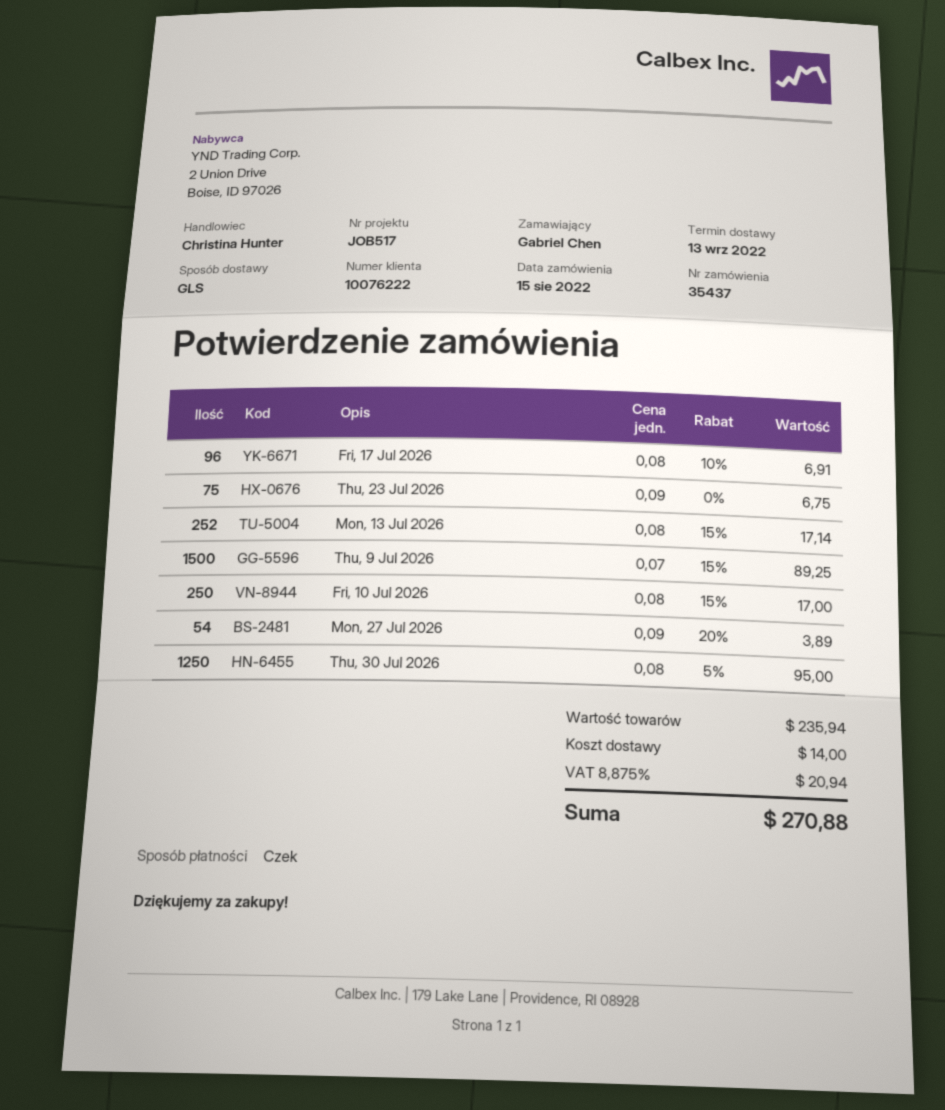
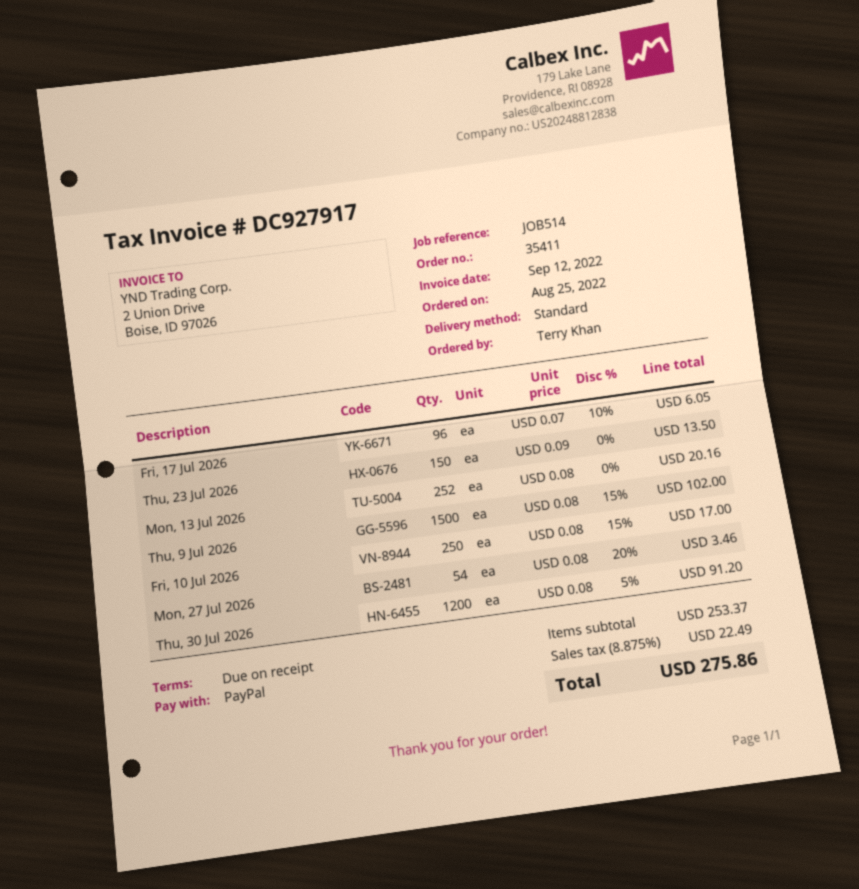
order number: 35437 -> 35411
order date: 2022-08-15 -> 2022-08-25
reference: JOB517 -> JOB514
ordered by: Gabriel Chen -> Terry Khan
payment method: cheque -> PayPal
shipping method: GLS -> standard
Fri, 17 Jul 2026: 96 x 0.08 - 10% = 6.91 -> 96 x 0.07 - 10% = 6.05
Thu, 23 Jul 2026: 75 x 0.09 = 6.75 -> 150 x 0.09 = 13.50
Mon, 13 Jul 2026: 252 x 0.08 - 15% = 17.14 -> 252 x 0.08 = 20.16
Thu, 9 Jul 2026: 1500 x 0.07 - 15% = 89.25 -> 1500 x 0.08 - 15% = 102.00
Mon, 27 Jul 2026: 54 x 0.09 - 20% = 3.89 -> 54 x 0.08 - 20% = 3.46
Thu, 30 Jul 2026: 1250 x 0.08 - 5% = 95.00 -> 1200 x 0.08 - 5% = 91.20
subtotal: 235.94 -> 253.37
shipping: 14.00 -> none
tax: 8.875% = 20.94 -> 8.875% = 22.49
total: 270.88 -> 275.86

